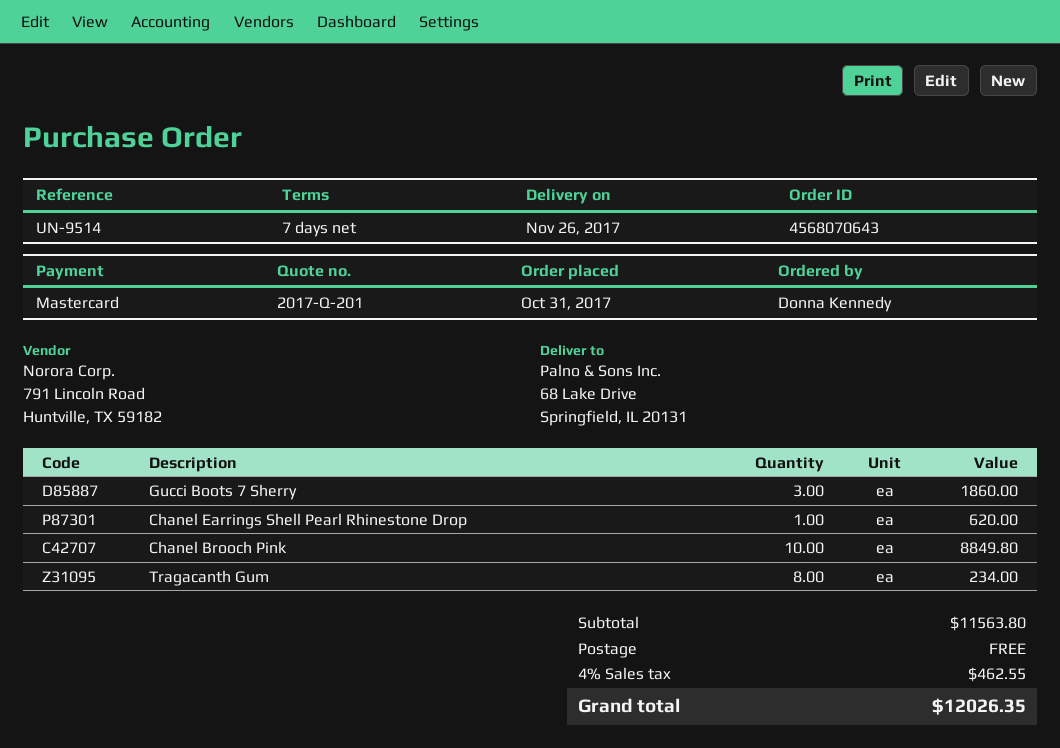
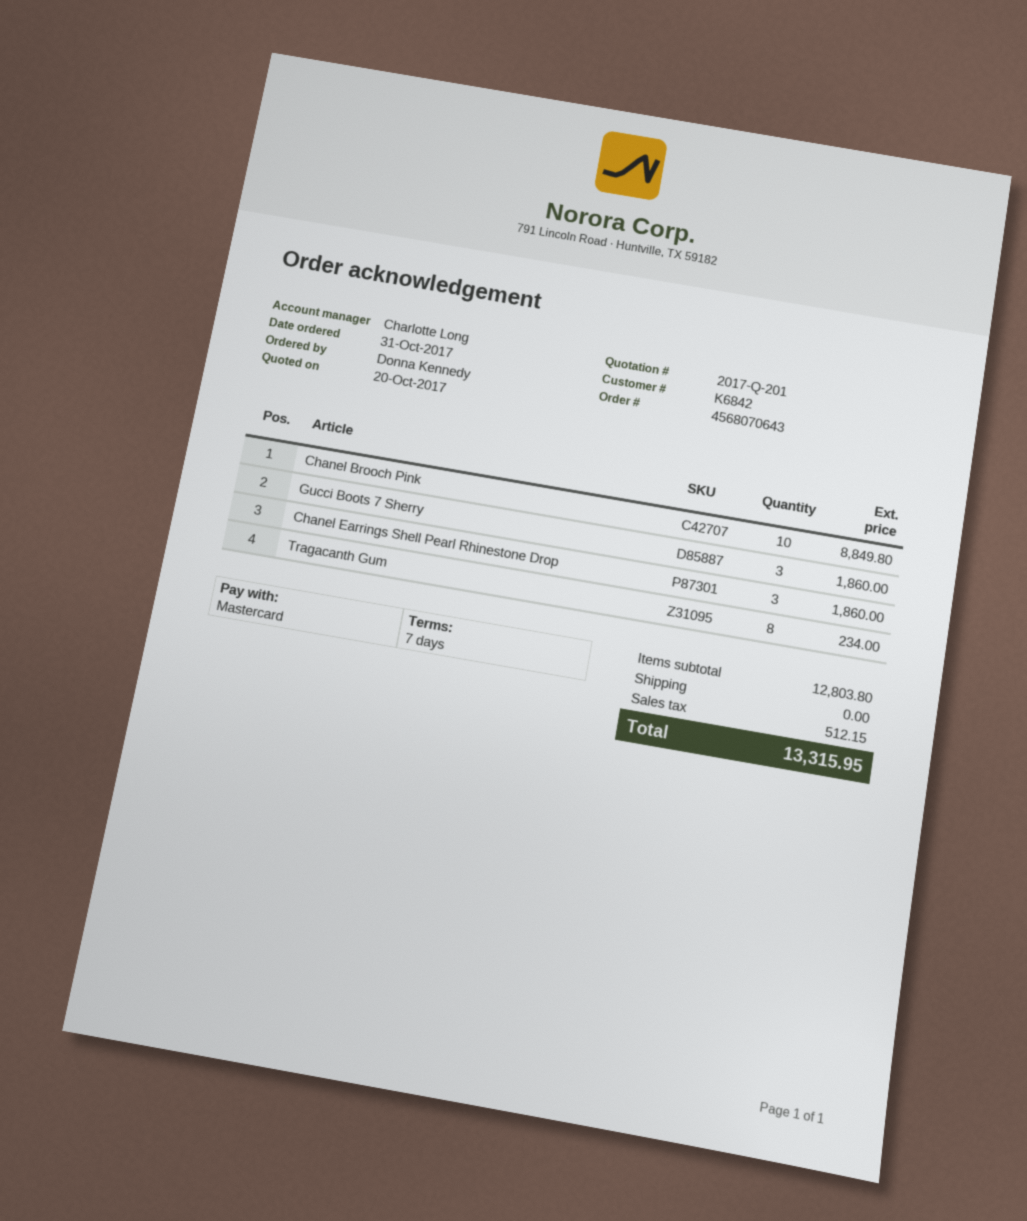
Chanel Earrings Shell Pearl Rhinestone Drop: 1 for 620.00 -> 3 for 1860.00
subtotal: 11563.80 -> 12803.80
tax: 462.55 -> 512.15
total: 12026.35 -> 13315.95

